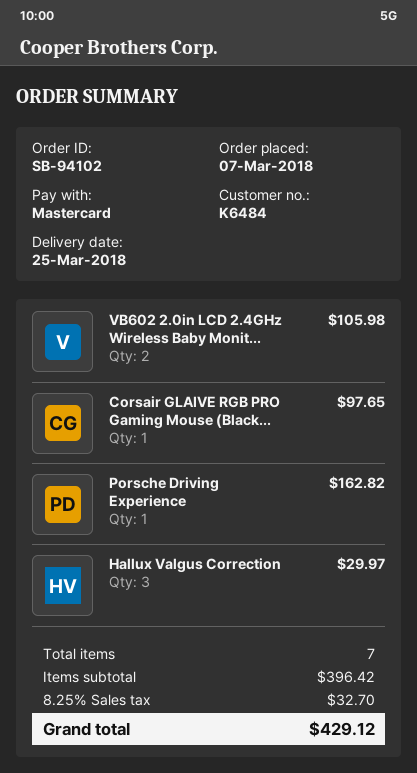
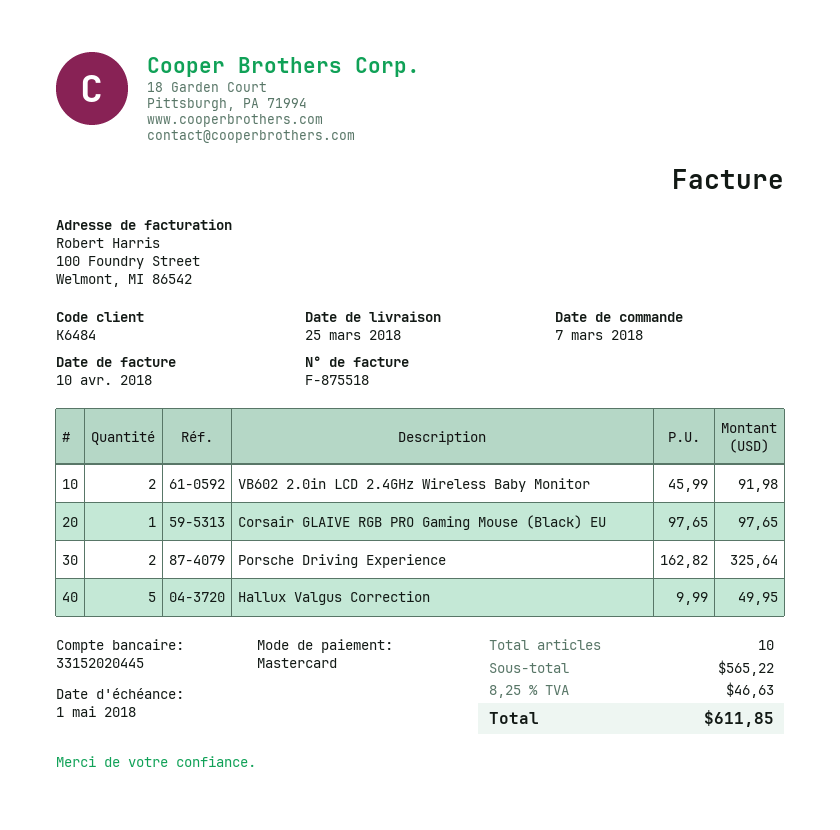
VB602 2.0in LCD 2.4GHz Wireless Baby Monit...: 2 for 105.98 -> 2 for 91.98
Porsche Driving Experience: 1 for 162.82 -> 2 for 325.64
Hallux Valgus Correction: 3 for 29.97 -> 5 for 49.95
total quantity: 7 -> 10
subtotal: 396.42 -> 565.22
tax: 8.25% = 32.70 -> 8.25% = 46.63
total: 429.12 -> 611.85

